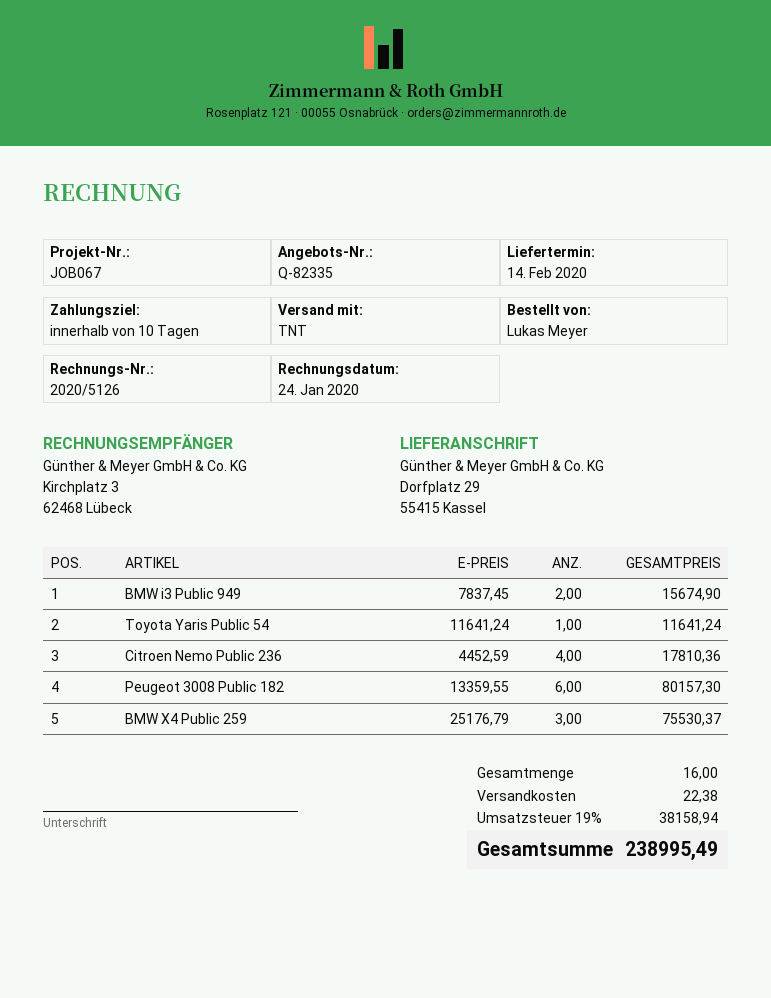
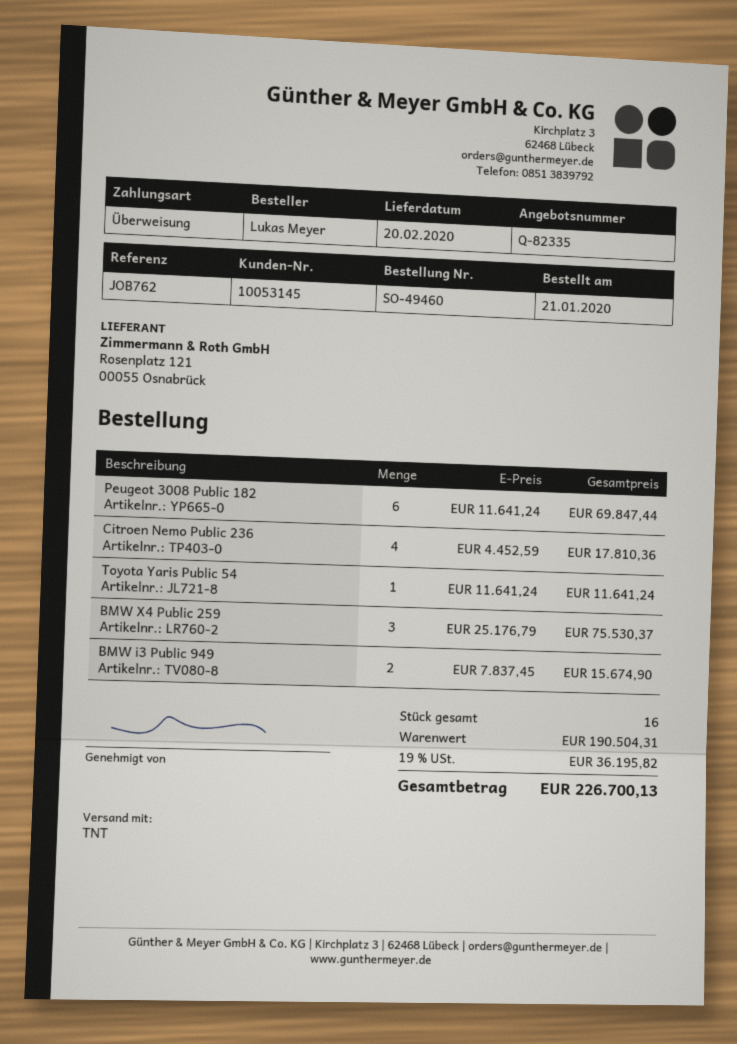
delivery date: 2020-02-14 -> 2020-02-20
reference: JOB067 -> JOB762
Peugeot 3008 Public 182: 6 x 13359.55 = 80157.30 -> 6 x 11641.24 = 69847.44
shipping: 22.38 -> none
tax: 19% = 38158.94 -> 19% = 36195.82
total: 238995.49 -> 226700.13

